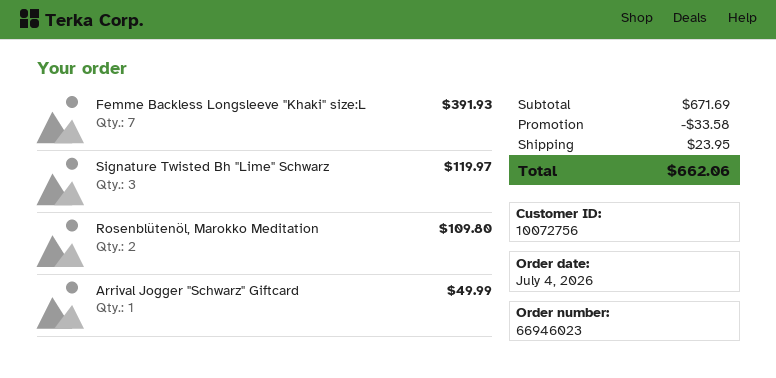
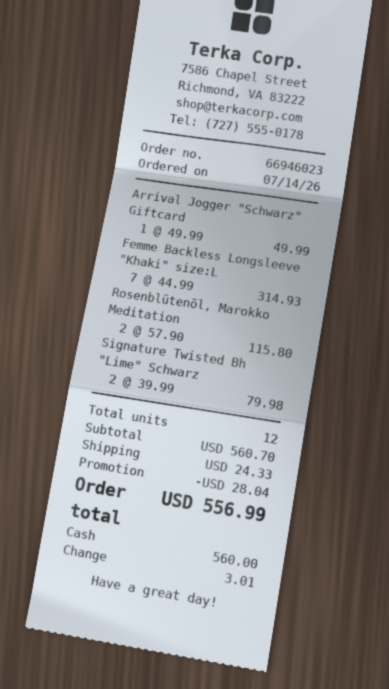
order date: 2026-07-04 -> 2026-07-14
Femme Backless Longsleeve "Khaki" size:L: 7 for 391.93 -> 7 for 314.93
Signature Twisted Bh "Lime" Schwarz: 3 for 119.97 -> 2 for 79.98
Rosenblütenöl, Marokko Meditation: 2 for 109.80 -> 2 for 115.80
subtotal: 671.69 -> 560.70
discount: 33.58 -> 28.04
shipping: 23.95 -> 24.33
total: 662.06 -> 556.99

